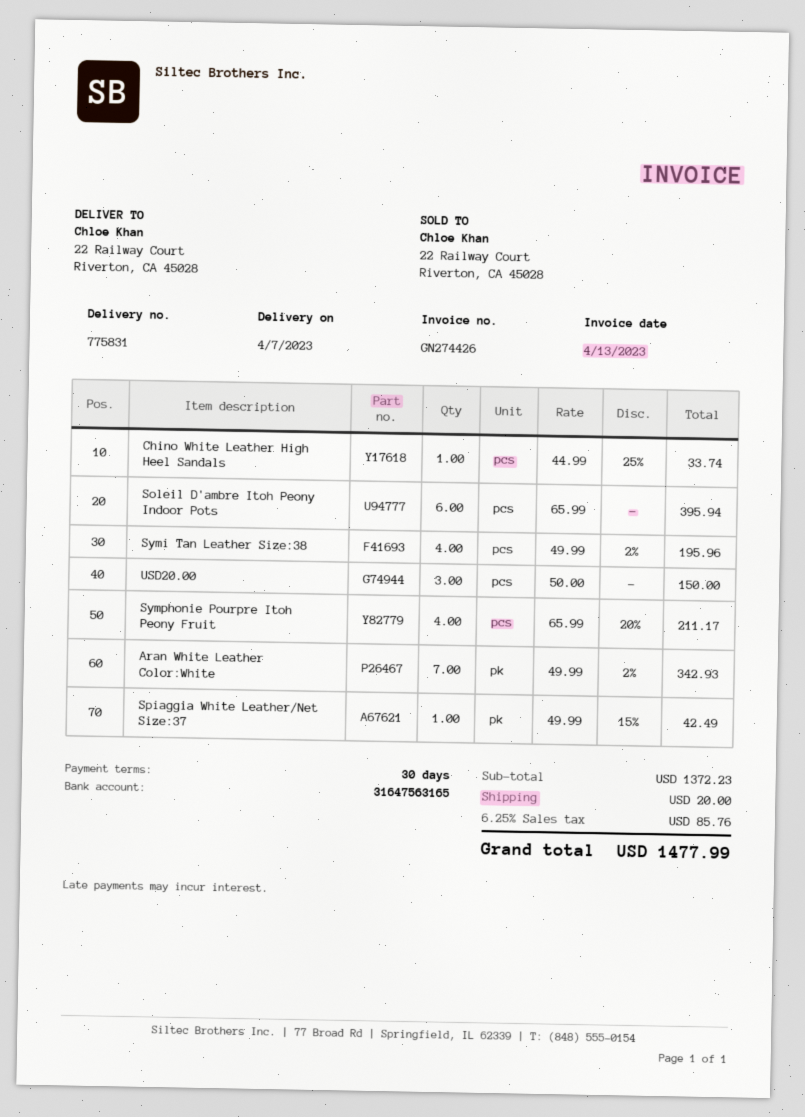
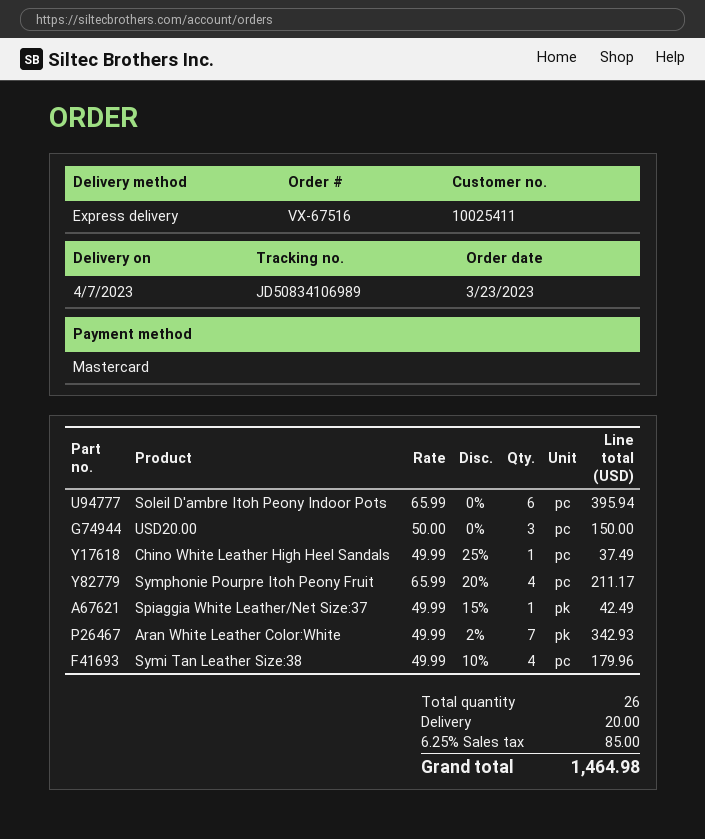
Chino White Leather High Heel Sandals: 1 x 44.99 - 25% = 33.74 -> 1 x 49.99 - 25% = 37.49
Symi Tan Leather Size:38: 4 x 49.99 - 2% = 195.96 -> 4 x 49.99 - 10% = 179.96
tax: 6.25% = 85.76 -> 6.25% = 85.00
total: 1477.99 -> 1464.98

